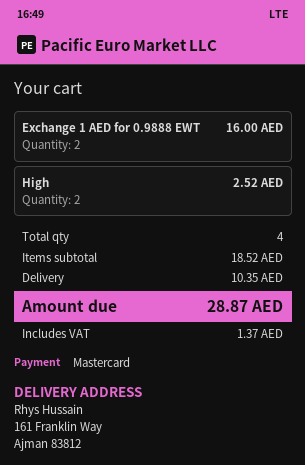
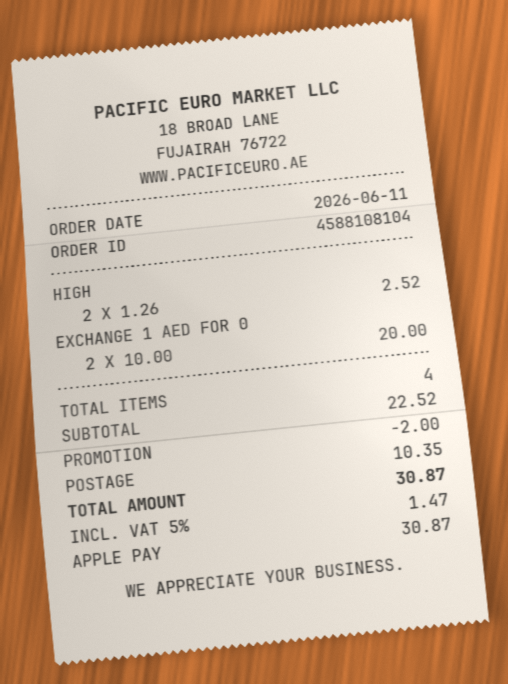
payment method: Mastercard -> Apple Pay
Exchange 1 AED for 0.9888 EWT: 2 for 16.00 -> 2 for 20.00
subtotal: 18.52 -> 22.52
discount: none -> 2.00
tax: 1.37 -> 1.47
total: 28.87 -> 30.87

